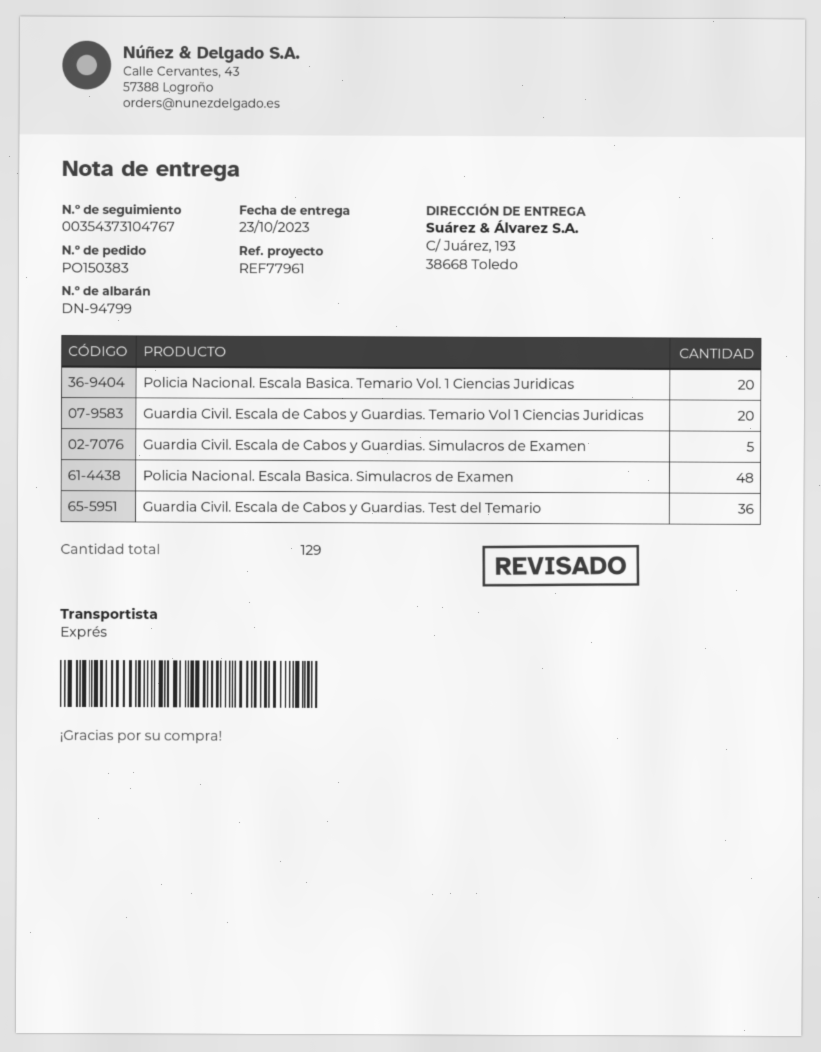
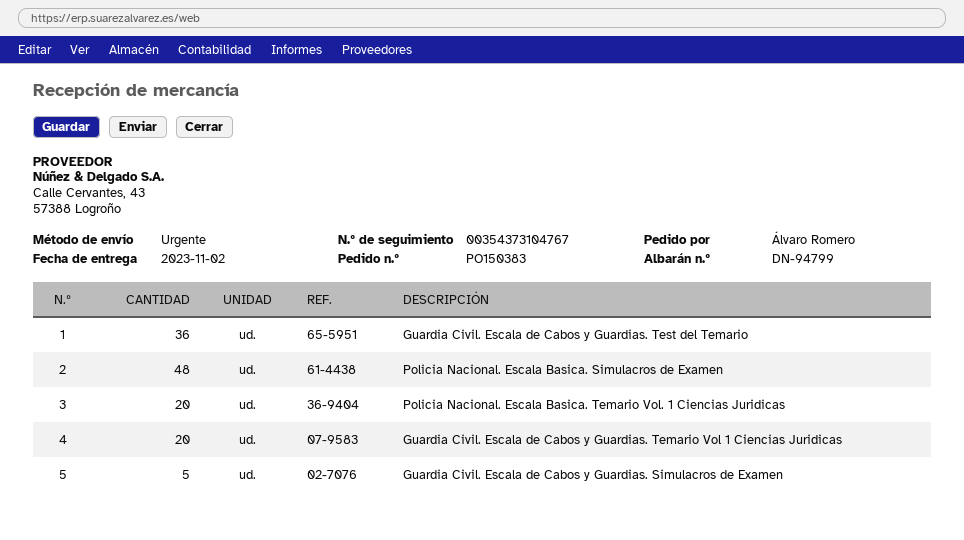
delivery date: 2023-10-23 -> 2023-11-02

